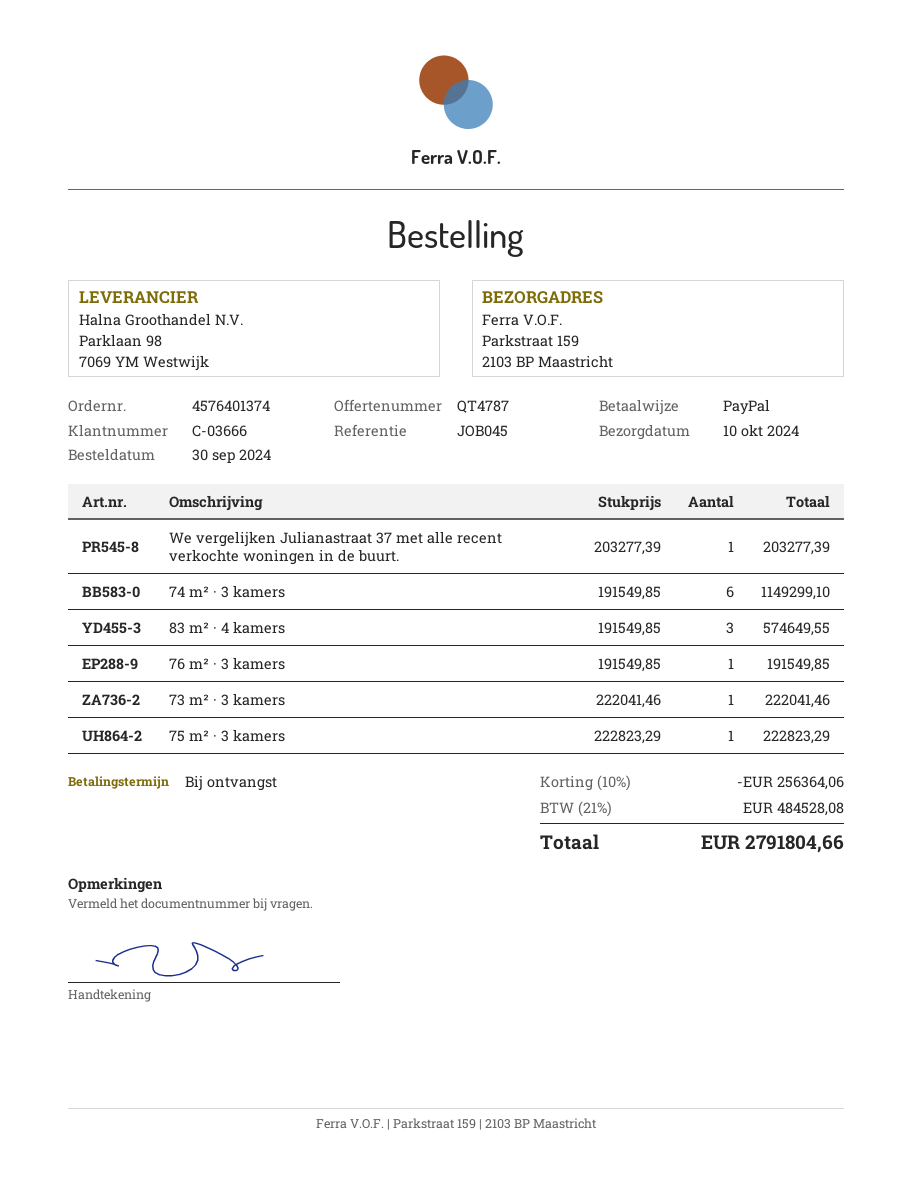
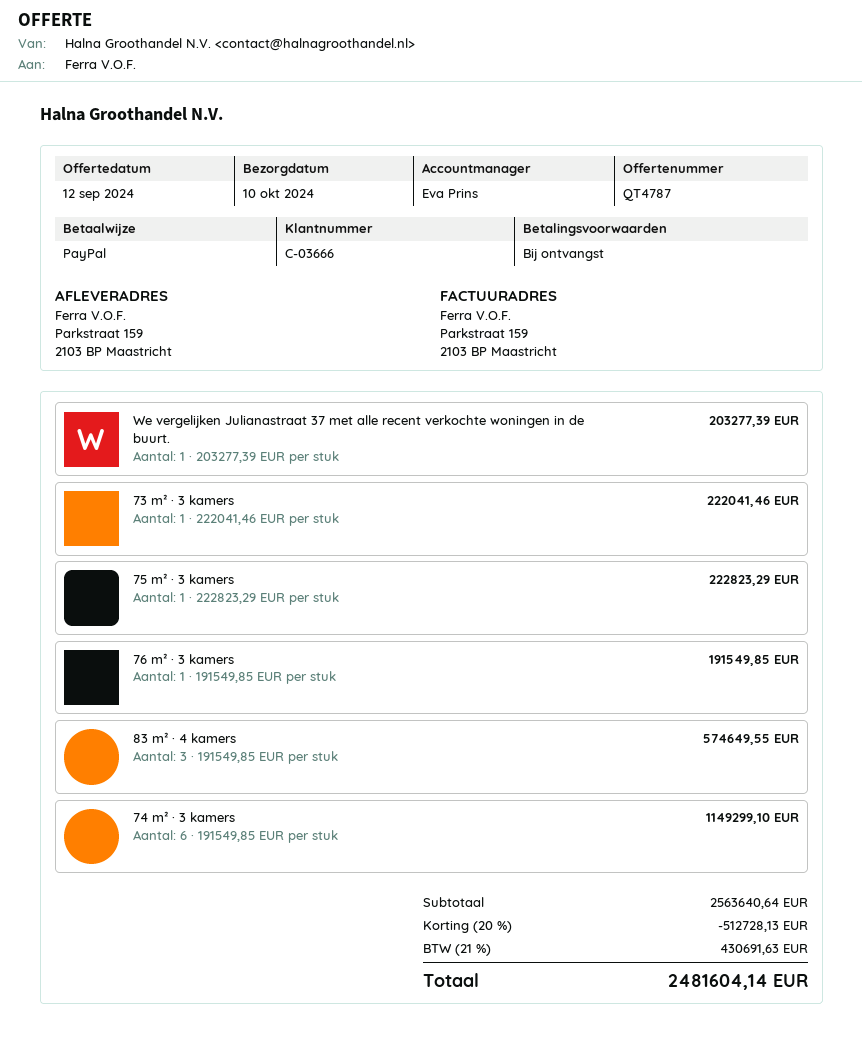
discount: 10% = 256364.06 -> 20% = 512728.13
tax: 21% = 484528.08 -> 21% = 430691.63
total: 2791804.66 -> 2481604.14

